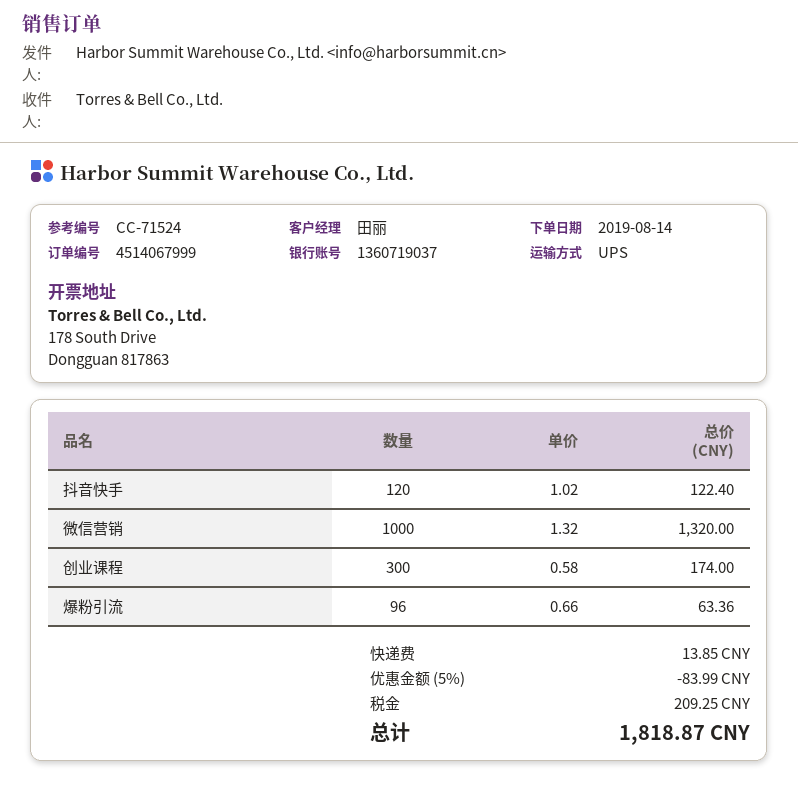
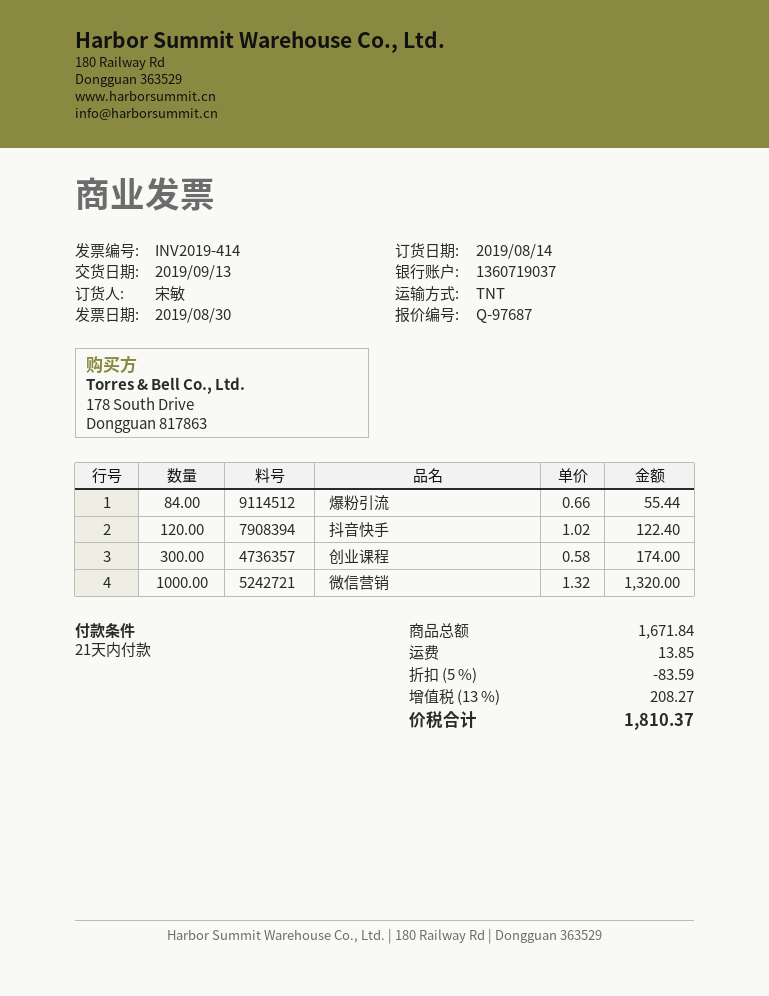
shipping method: UPS -> TNT
爆粉引流: 96 x 0.66 = 63.36 -> 84 x 0.66 = 55.44
discount: 5% = 83.99 -> 5% = 83.59
tax: 209.25 -> 208.27
total: 1818.87 -> 1810.37

